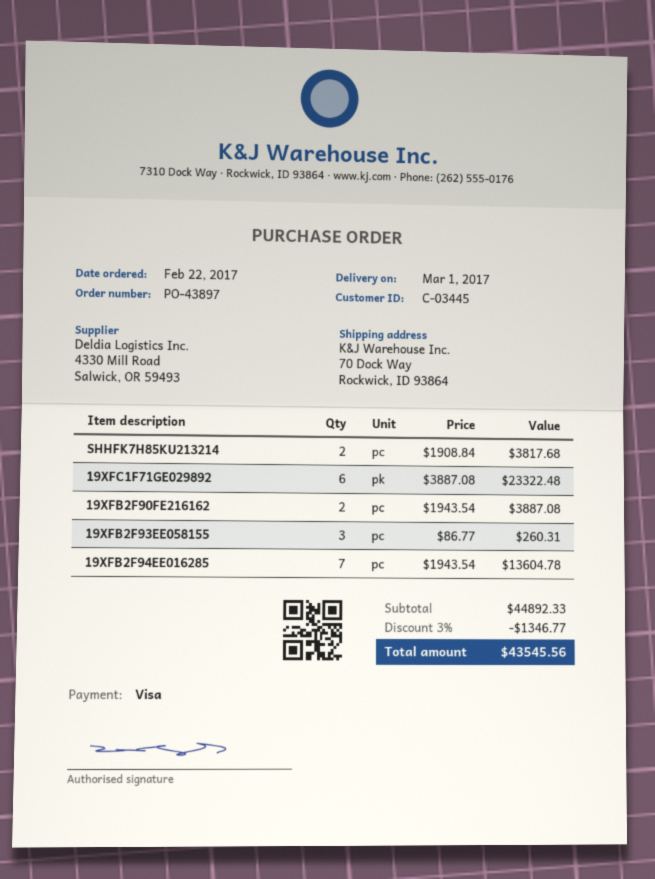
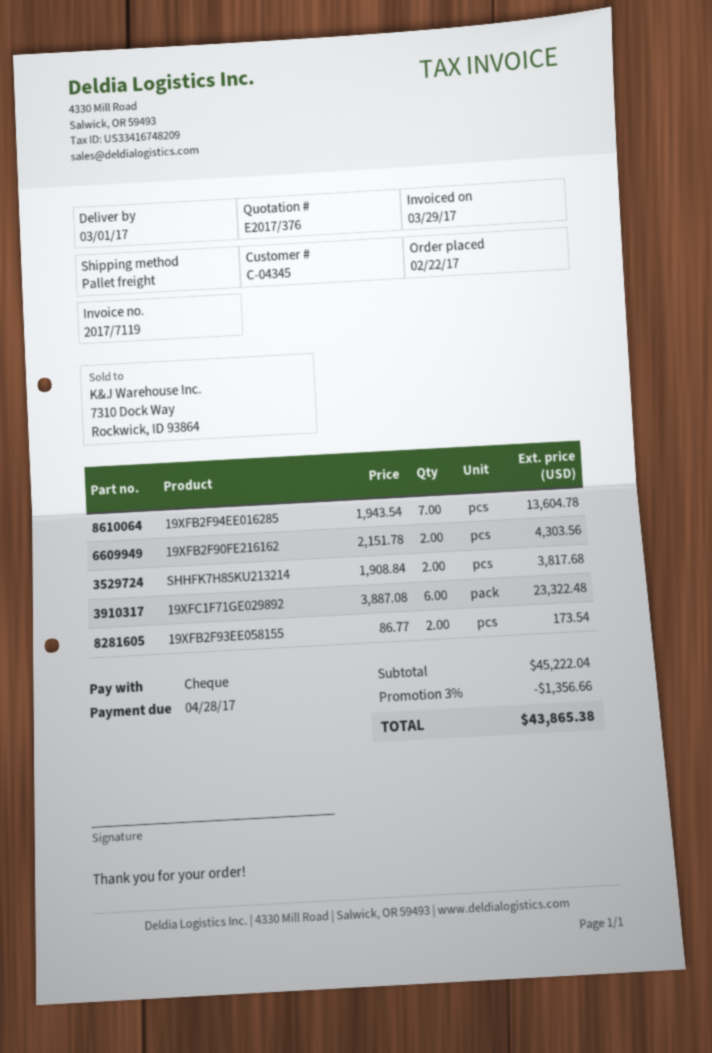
customer number: C-03445 -> C-04345
payment method: Visa -> cheque
19XFB2F90FE216162: 2 x 1943.54 = 3887.08 -> 2 x 2151.78 = 4303.56
19XFB2F93EE058155: 3 x 86.77 = 260.31 -> 2 x 86.77 = 173.54
subtotal: 44892.33 -> 45222.04
discount: 3% = 1346.77 -> 3% = 1356.66
total: 43545.56 -> 43865.38

